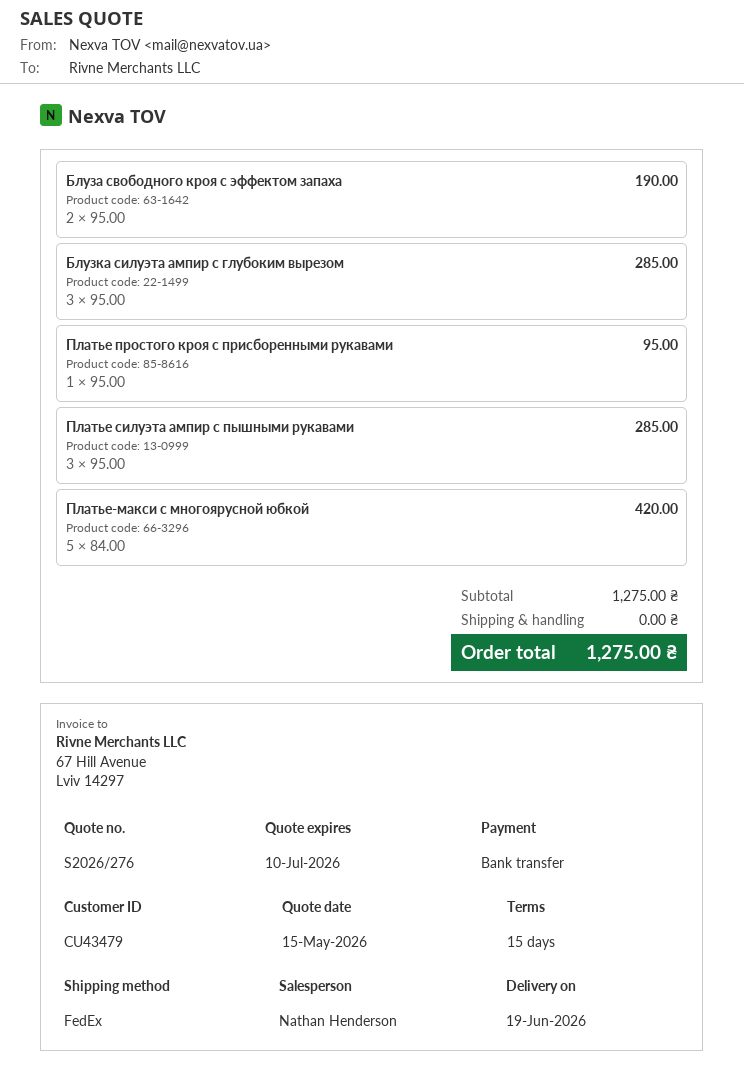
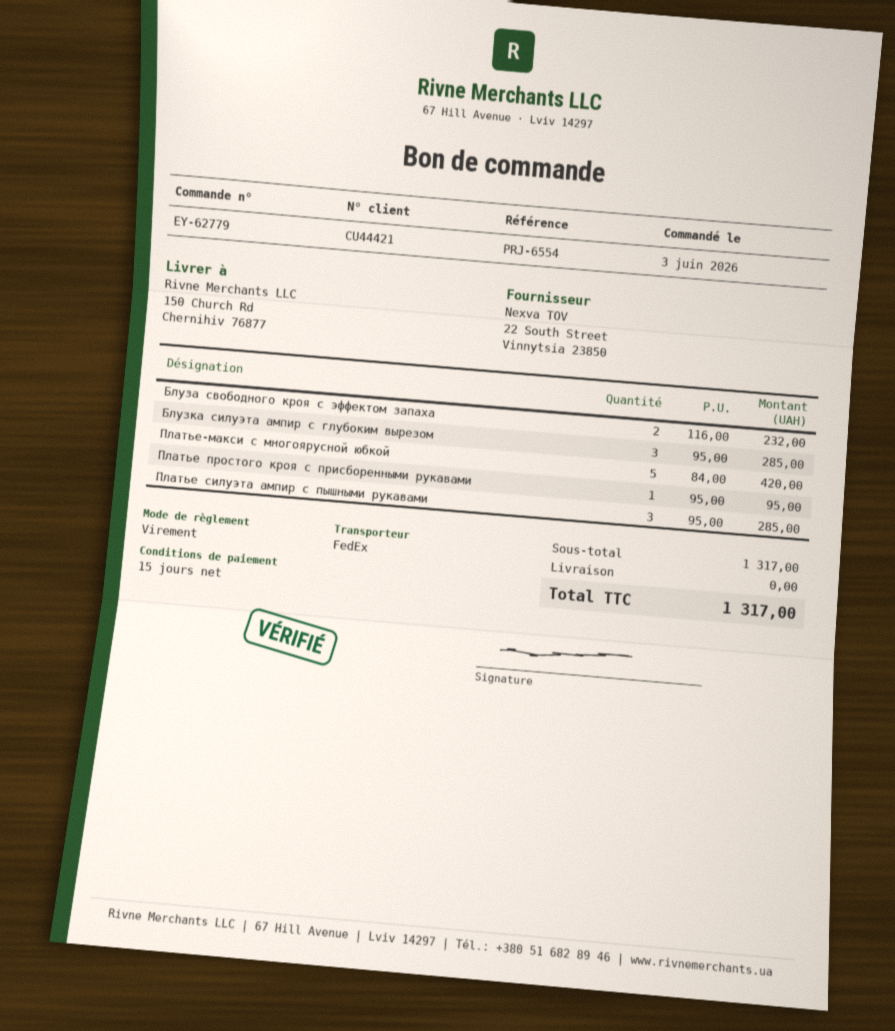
customer number: CU43479 -> CU44421
Блуза свободного кроя с эффектом запаха: 2 x 95.00 = 190.00 -> 2 x 116.00 = 232.00
subtotal: 1275.00 -> 1317.00
total: 1275.00 -> 1317.00

